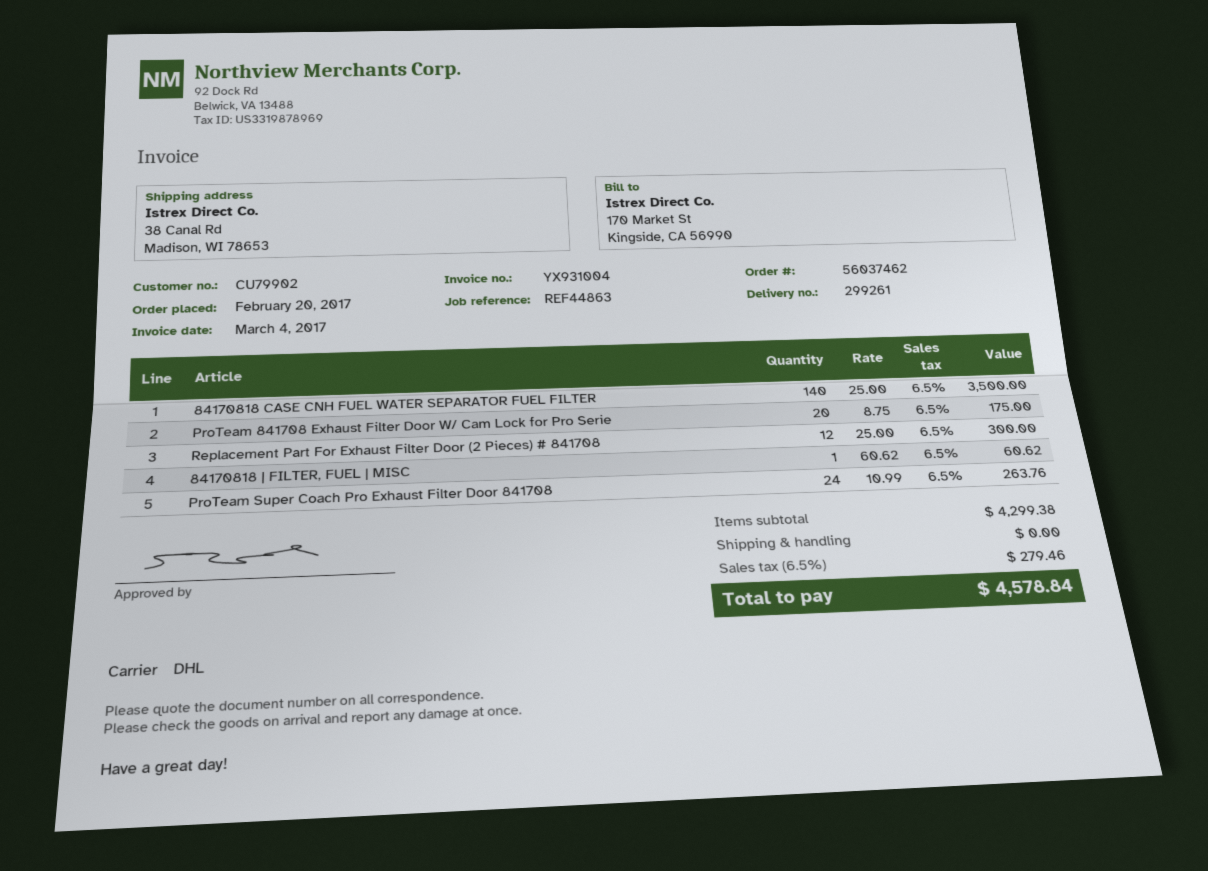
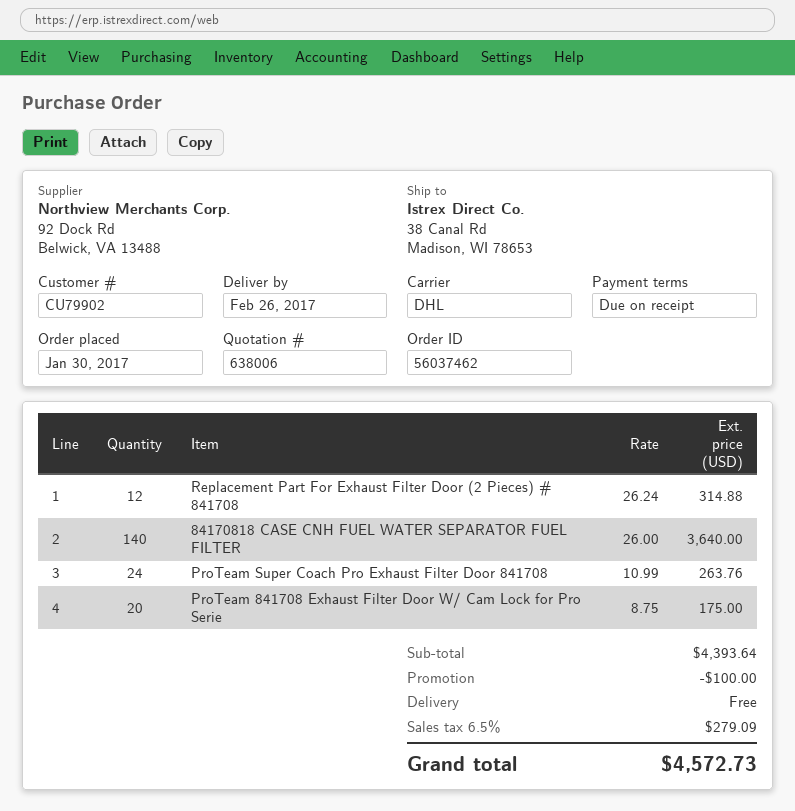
order date: 2017-02-20 -> 2017-01-30
84170818 CASE CNH FUEL WATER SEPARATOR FUEL FILTER: 140 x 25.00 = 3500.00 -> 140 x 26.00 = 3640.00
Replacement Part For Exhaust Filter Door (2 Pieces) # 841708: 12 x 25.00 = 300.00 -> 12 x 26.24 = 314.88
84170818 | FILTER, FUEL | MISC: 1 x 60.62 = 60.62 -> none
subtotal: 4299.38 -> 4393.64
discount: none -> 100.00
tax: 6.5% = 279.46 -> 6.5% = 279.09
total: 4578.84 -> 4572.73

